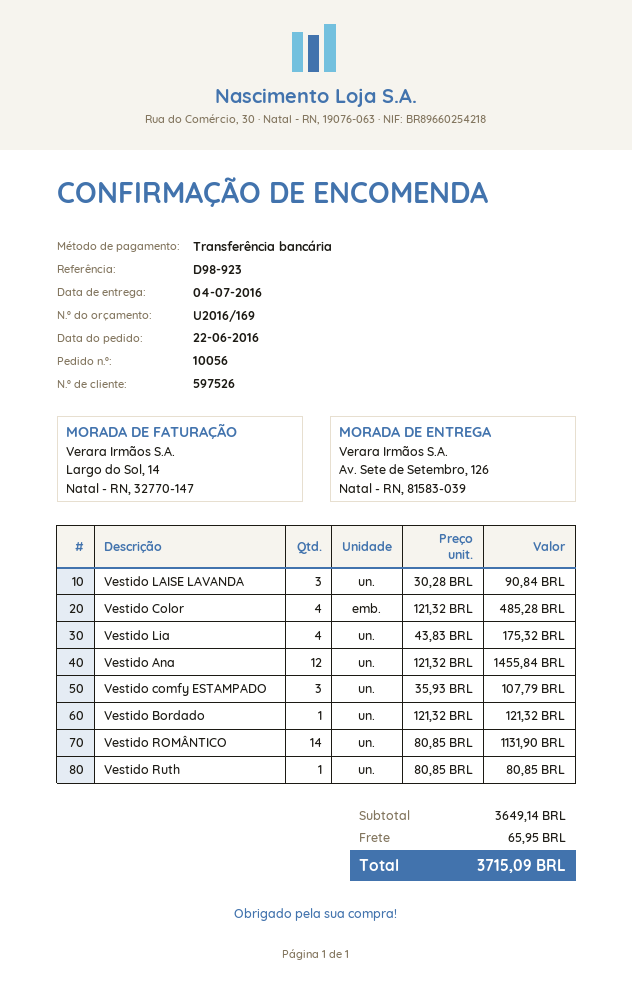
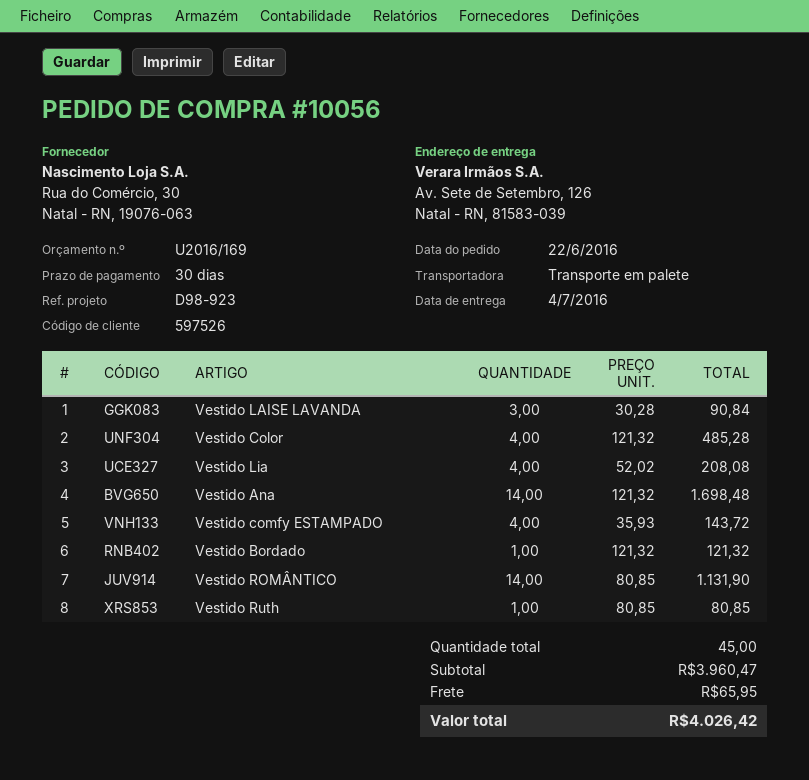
Vestido Lia: 4 x 43.83 = 175.32 -> 4 x 52.02 = 208.08
Vestido Ana: 12 x 121.32 = 1455.84 -> 14 x 121.32 = 1698.48
Vestido comfy ESTAMPADO: 3 x 35.93 = 107.79 -> 4 x 35.93 = 143.72
subtotal: 3649.14 -> 3960.47
total: 3715.09 -> 4026.42

